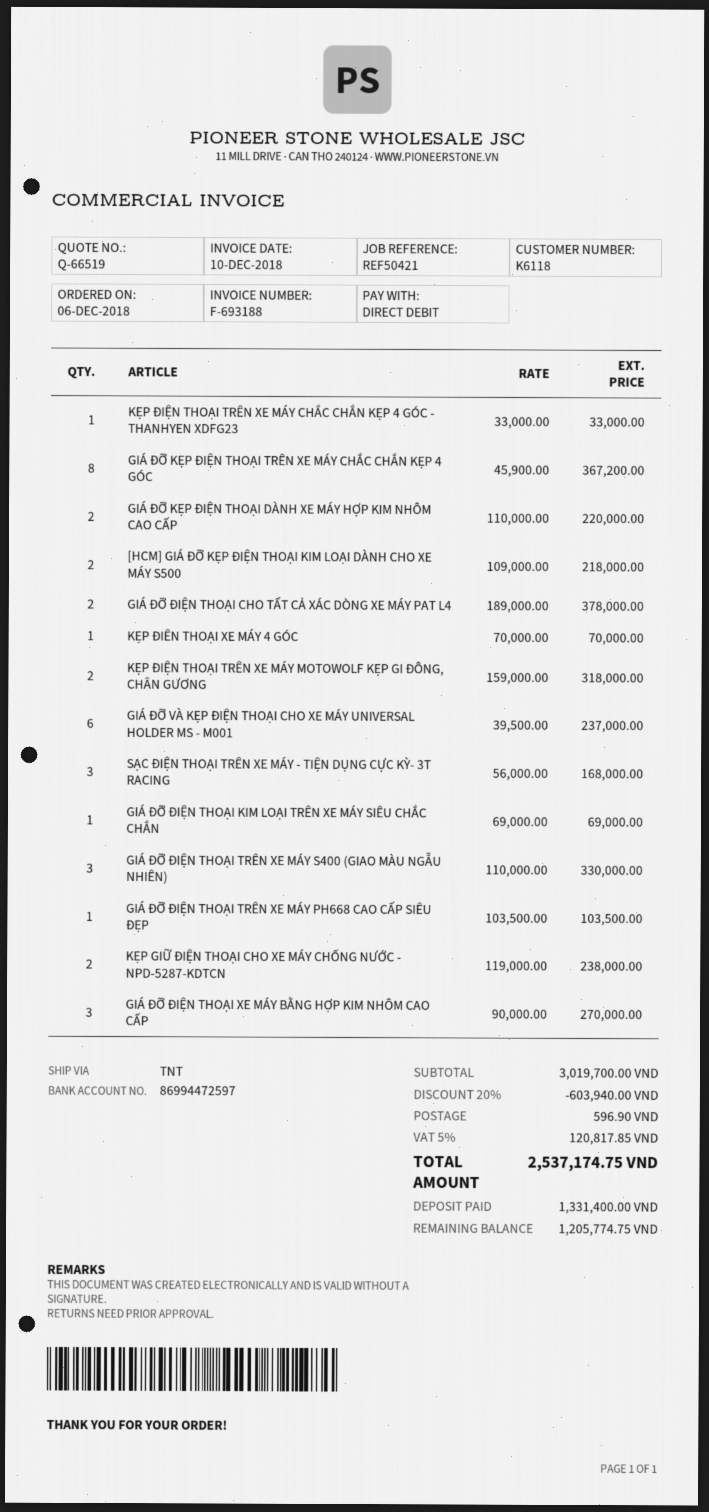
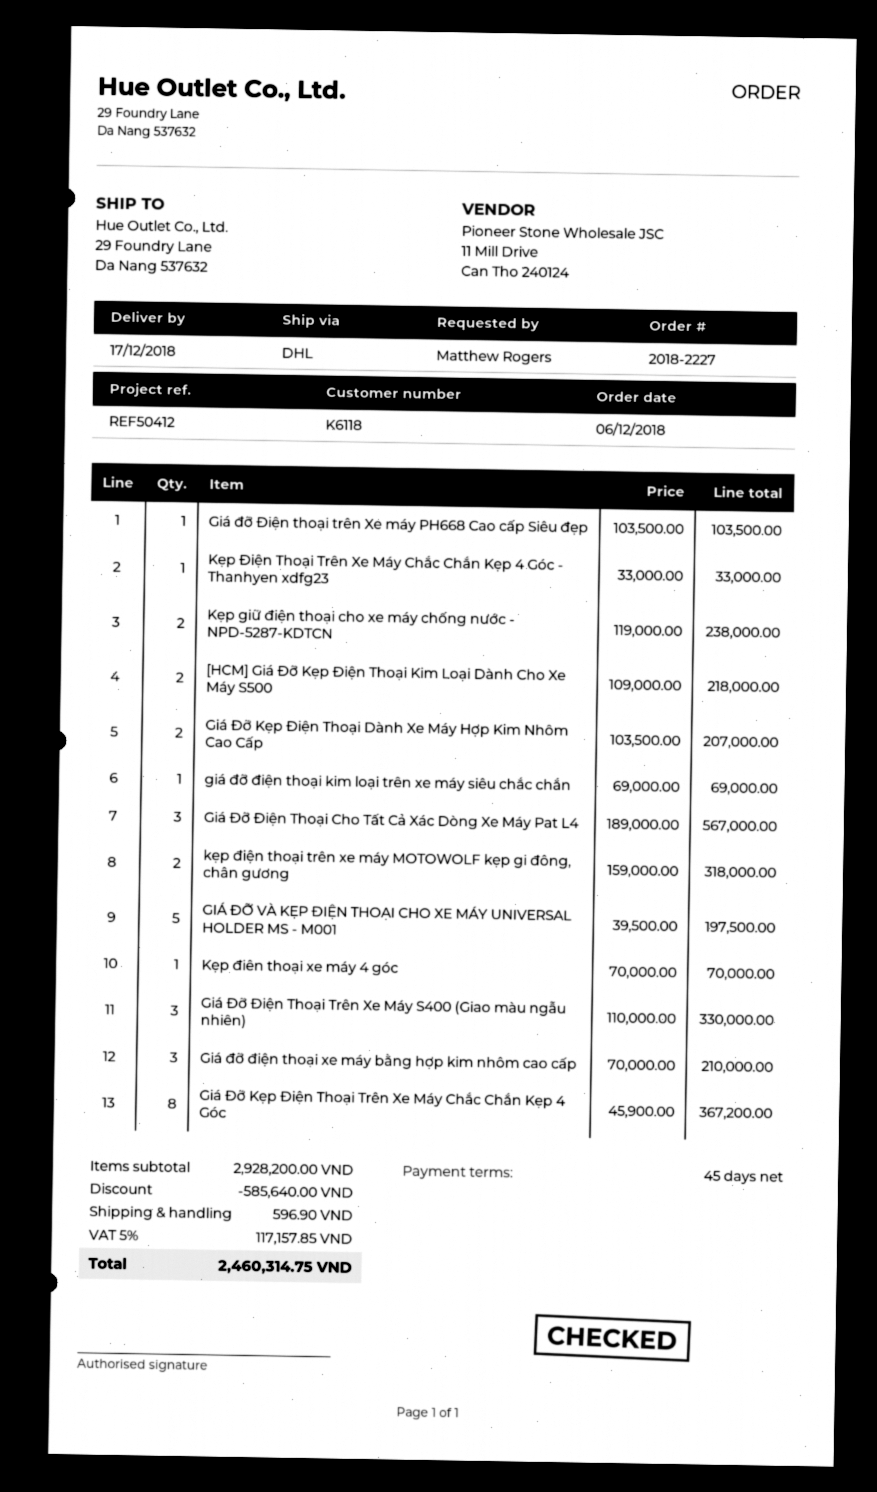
reference: REF50421 -> REF50412
shipping method: TNT -> DHL
GIÁ ĐỠ KẸP ĐIỆN THOẠI DÀNH XE MÁY HỢP KIM NHÔM CAO CẤP: 2 x 110000.00 = 220000.00 -> 2 x 103500.00 = 207000.00
GIÁ ĐỠ ĐIỆN THOẠI CHO TẤT CẢ XÁC DÒNG XE MÁY PAT L4: 2 x 189000.00 = 378000.00 -> 3 x 189000.00 = 567000.00
GIÁ ĐỠ VÀ KẸP ĐIỆN THOẠI CHO XE MÁY UNIVERSAL HOLDER MS - M001: 6 x 39500.00 = 237000.00 -> 5 x 39500.00 = 197500.00
SẠC ĐIỆN THOẠI TRÊN XE MÁY - TIỆN DỤNG CỰC KỲ- 3T RACING: 3 x 56000.00 = 168000.00 -> none
GIÁ ĐỠ ĐIỆN THOẠI XE MÁY BẰNG HỢP KIM NHÔM CAO CẤP: 3 x 90000.00 = 270000.00 -> 3 x 70000.00 = 210000.00
subtotal: 3019700.00 -> 2928200.00
discount: 603940.00 -> 585640.00
tax: 5% = 120817.85 -> 5% = 117157.85
total: 2537174.75 -> 2460314.75

